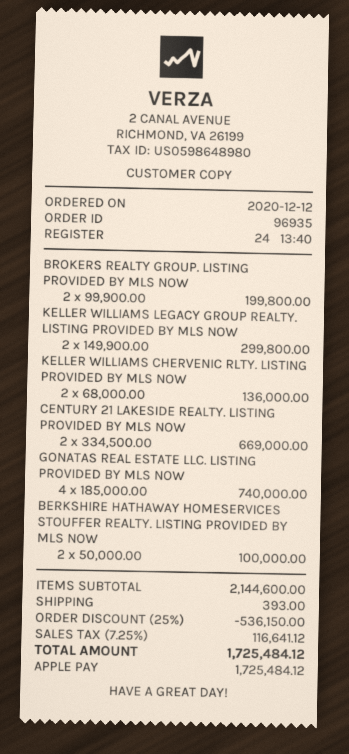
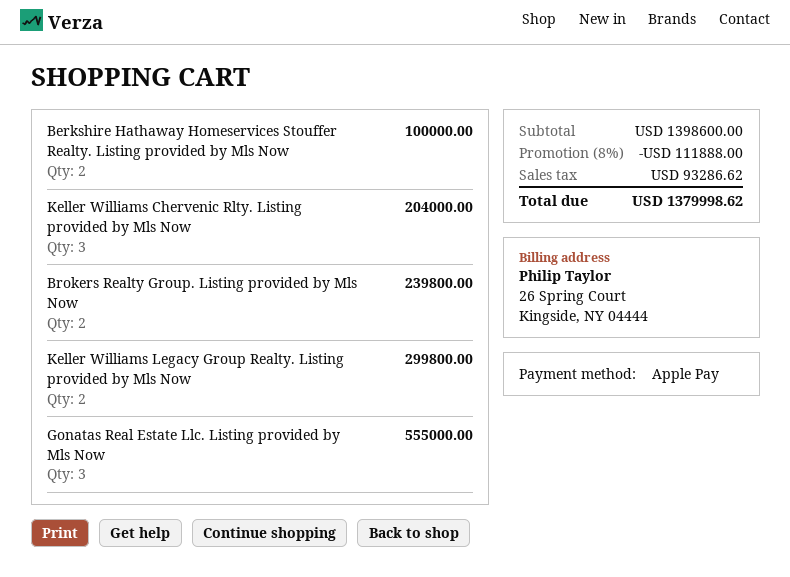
BROKERS REALTY GROUP. LISTING PROVIDED BY MLS NOW: 2 for 199800.00 -> 2 for 239800.00
KELLER WILLIAMS CHERVENIC RLTY. LISTING PROVIDED BY MLS NOW: 2 for 136000.00 -> 3 for 204000.00
CENTURY 21 LAKESIDE REALTY. LISTING PROVIDED BY MLS NOW: 2 for 669000.00 -> none
GONATAS REAL ESTATE LLC. LISTING PROVIDED BY MLS NOW: 4 for 740000.00 -> 3 for 555000.00
subtotal: 2144600.00 -> 1398600.00
discount: 25% = 536150.00 -> 8% = 111888.00
shipping: 393.00 -> none
tax: 116641.12 -> 93286.62
total: 1725484.12 -> 1379998.62

